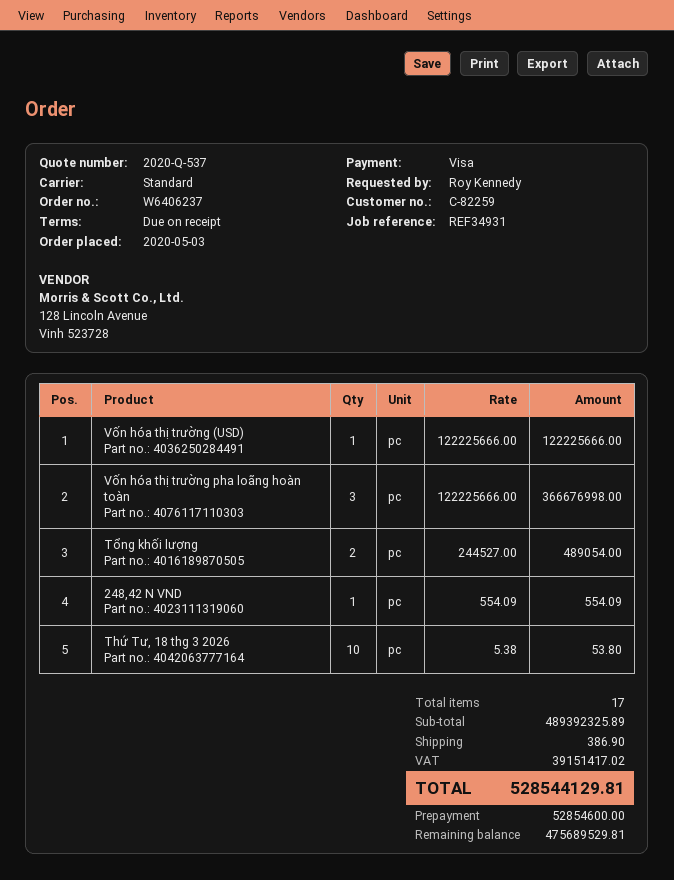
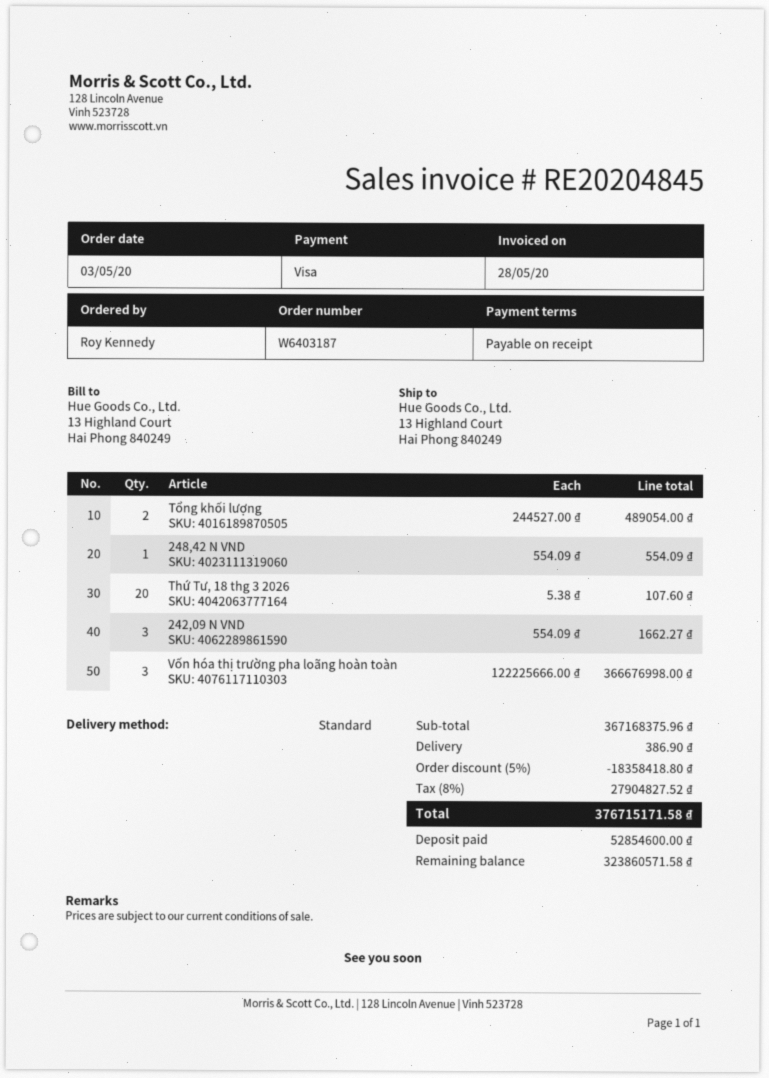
order number: W6406237 -> W6403187
Vốn hóa thị trường (USD): 1 x 122225666.00 = 122225666.00 -> none
Thứ Tư, 18 thg 3 2026: 10 x 5.38 = 53.80 -> 20 x 5.38 = 107.60
242,09 N VND: none -> 3 x 554.09 = 1662.27
subtotal: 489392325.89 -> 367168375.96
discount: none -> 5% = 18358418.80
tax: 39151417.02 -> 27904827.52
total: 528544129.81 -> 376715171.58
balance: 475689529.81 -> 323860571.58

